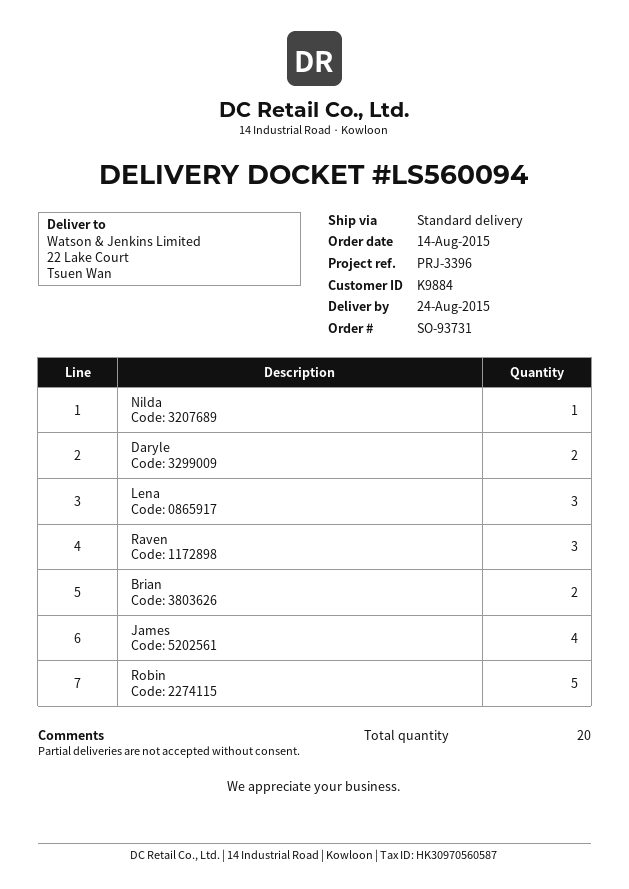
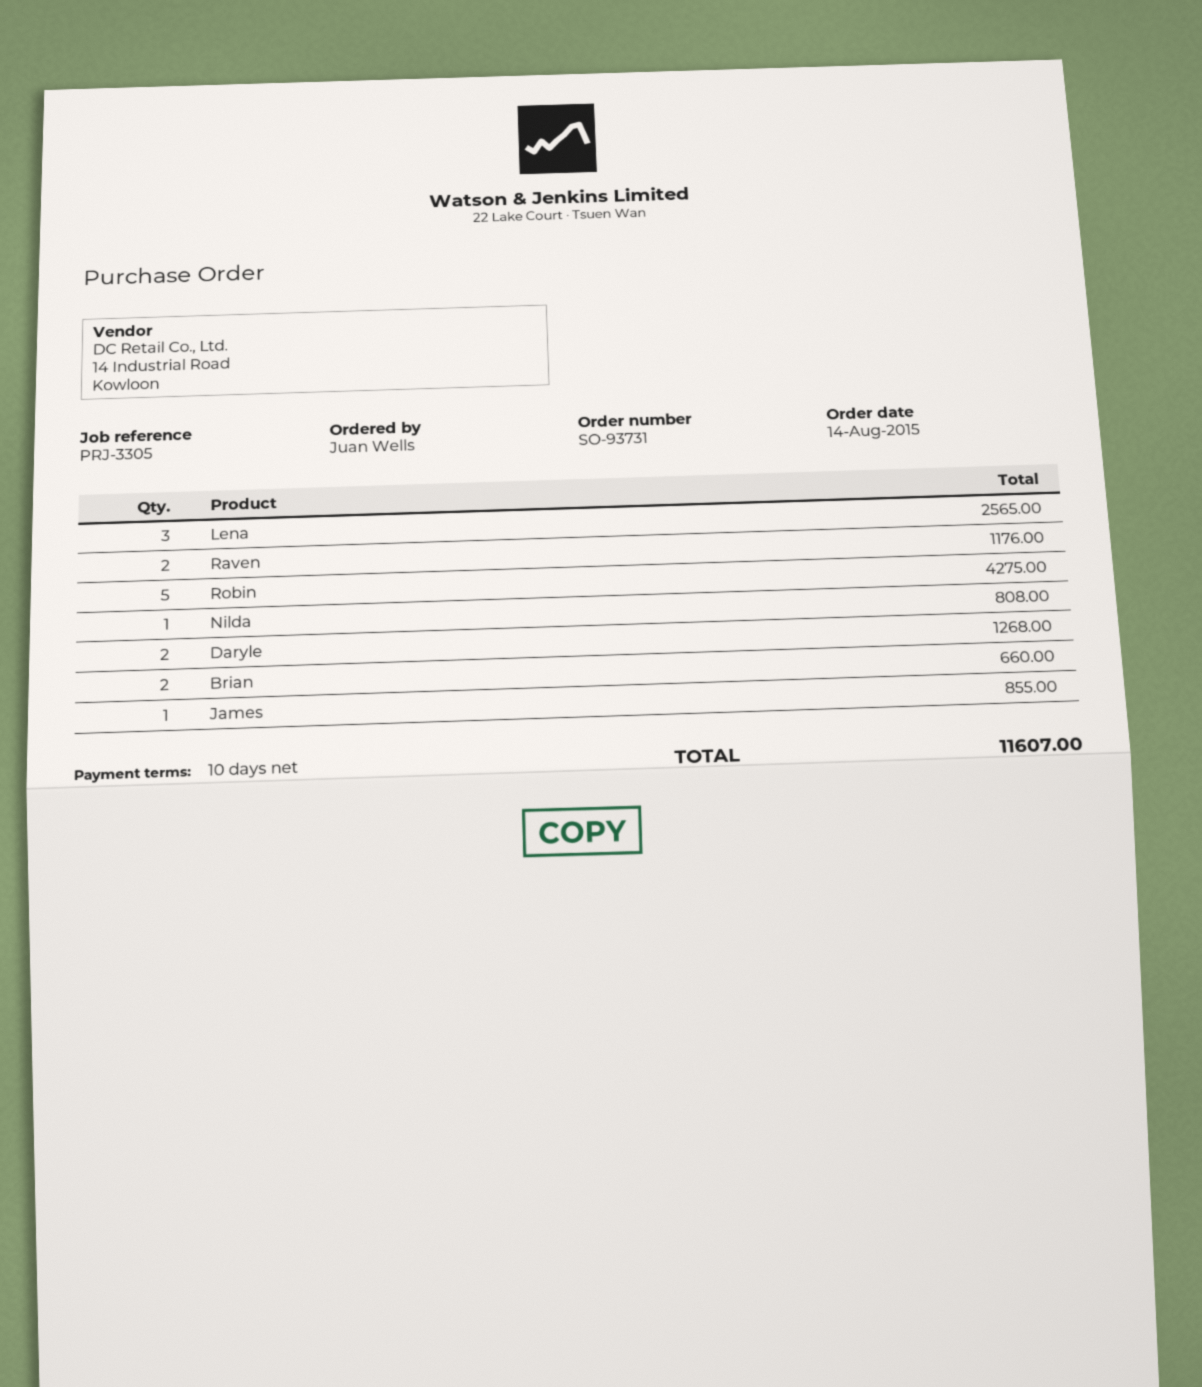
reference: PRJ-3396 -> PRJ-3305
Raven: 3 -> 2
James: 4 -> 1

